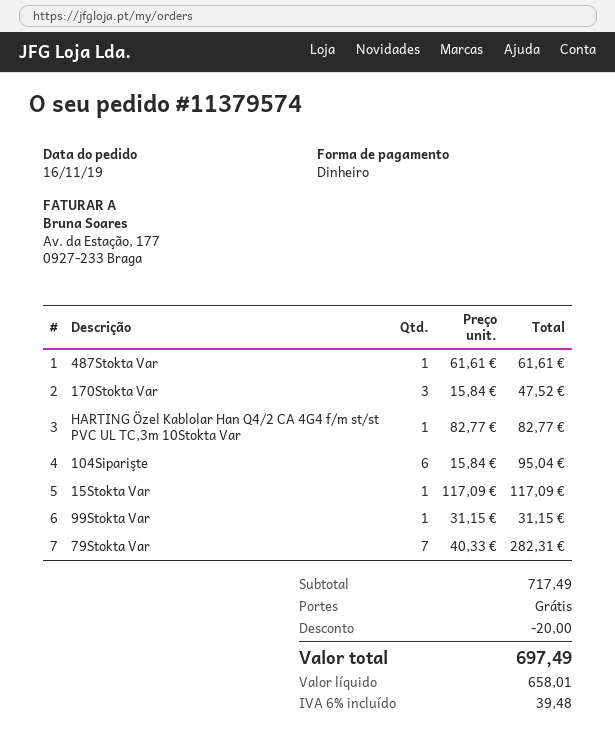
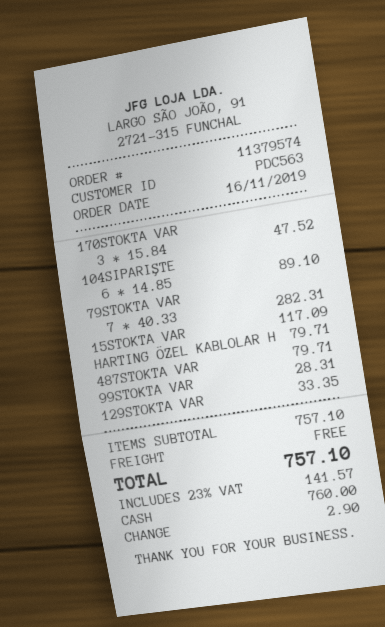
487Stokta Var: 1 x 61.61 = 61.61 -> 1 x 79.71 = 79.71
HARTING Özel Kablolar Han Q4/2 CA 4G4 f/m st/st PVC UL TC,3m 10Stokta Var: 1 x 82.77 = 82.77 -> 1 x 79.71 = 79.71
104Siparişte: 6 x 15.84 = 95.04 -> 6 x 14.85 = 89.10
99Stokta Var: 1 x 31.15 = 31.15 -> 1 x 28.31 = 28.31
129STOKTA VAR: none -> 1 x 33.35 = 33.35
subtotal: 717.49 -> 757.10
discount: 20.00 -> none
tax: 6% = 39.48 -> 23% = 141.57
total: 697.49 -> 757.10

